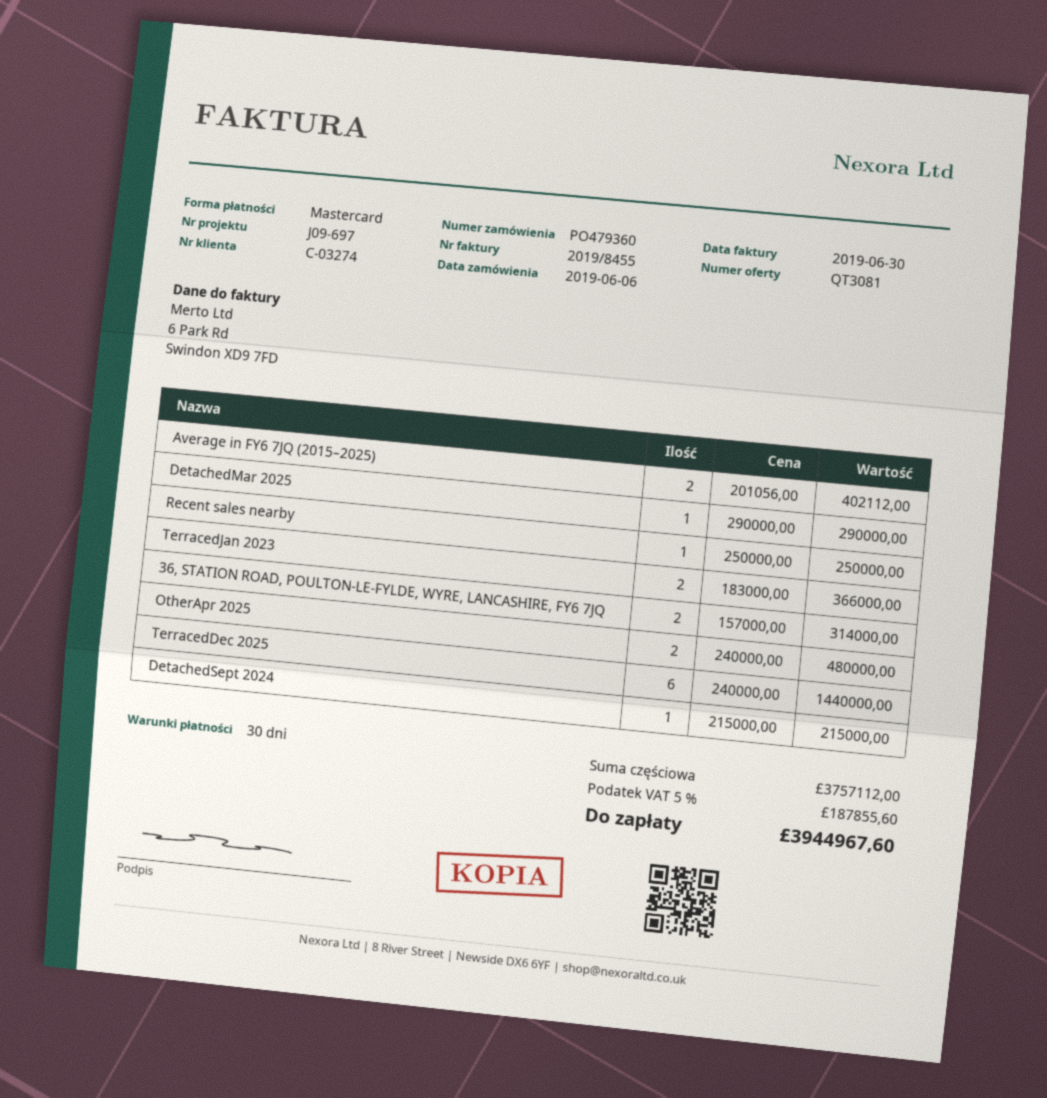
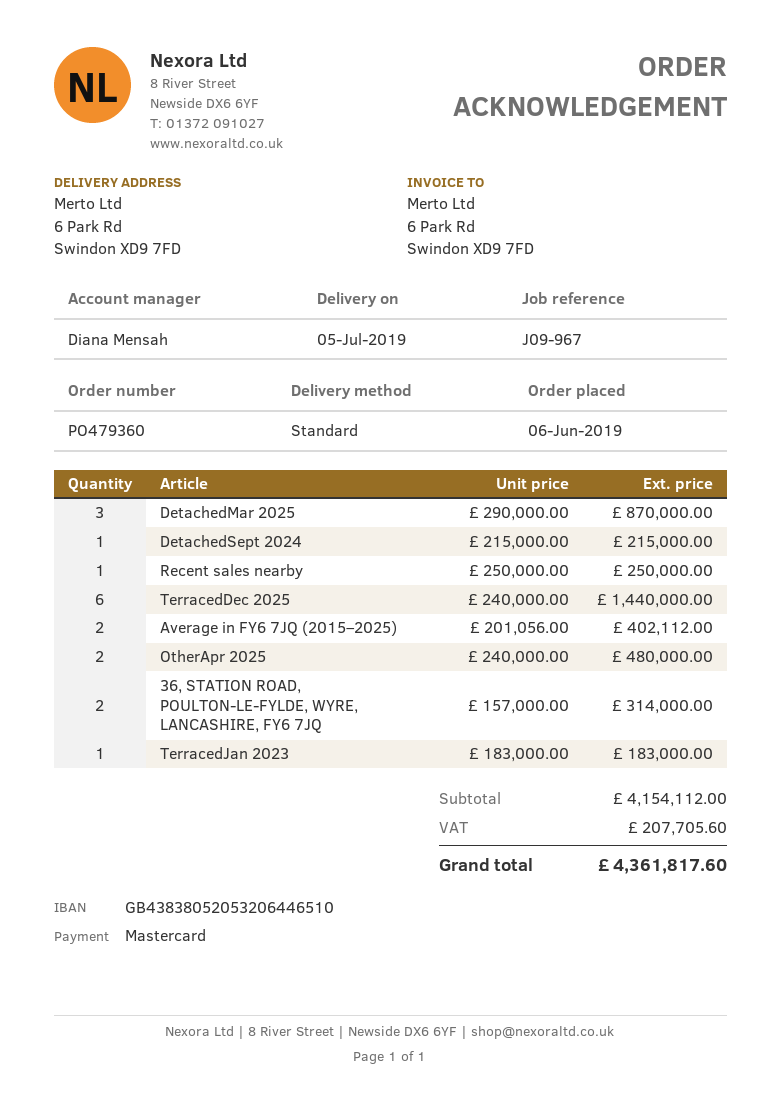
reference: J09-697 -> J09-967
DetachedMar 2025: 1 x 290000.00 = 290000.00 -> 3 x 290000.00 = 870000.00
TerracedJan 2023: 2 x 183000.00 = 366000.00 -> 1 x 183000.00 = 183000.00
subtotal: 3757112.00 -> 4154112.00
tax: 187855.60 -> 207705.60
total: 3944967.60 -> 4361817.60

